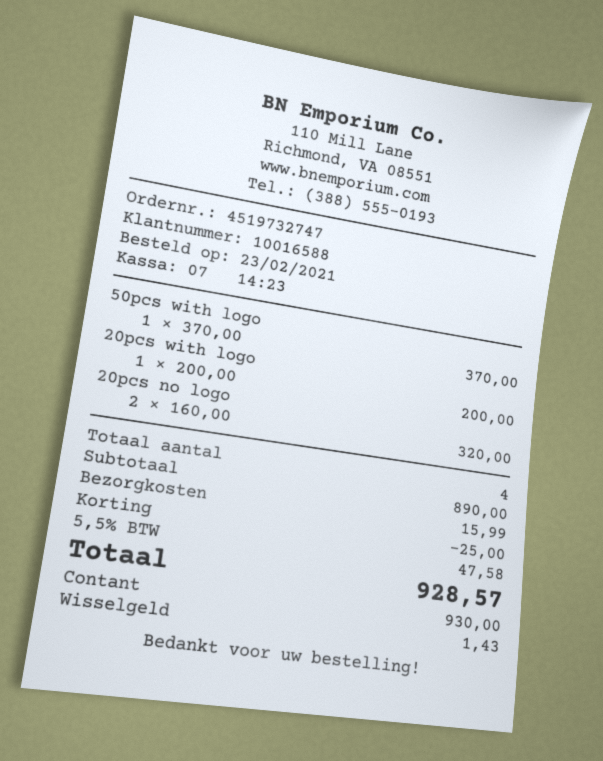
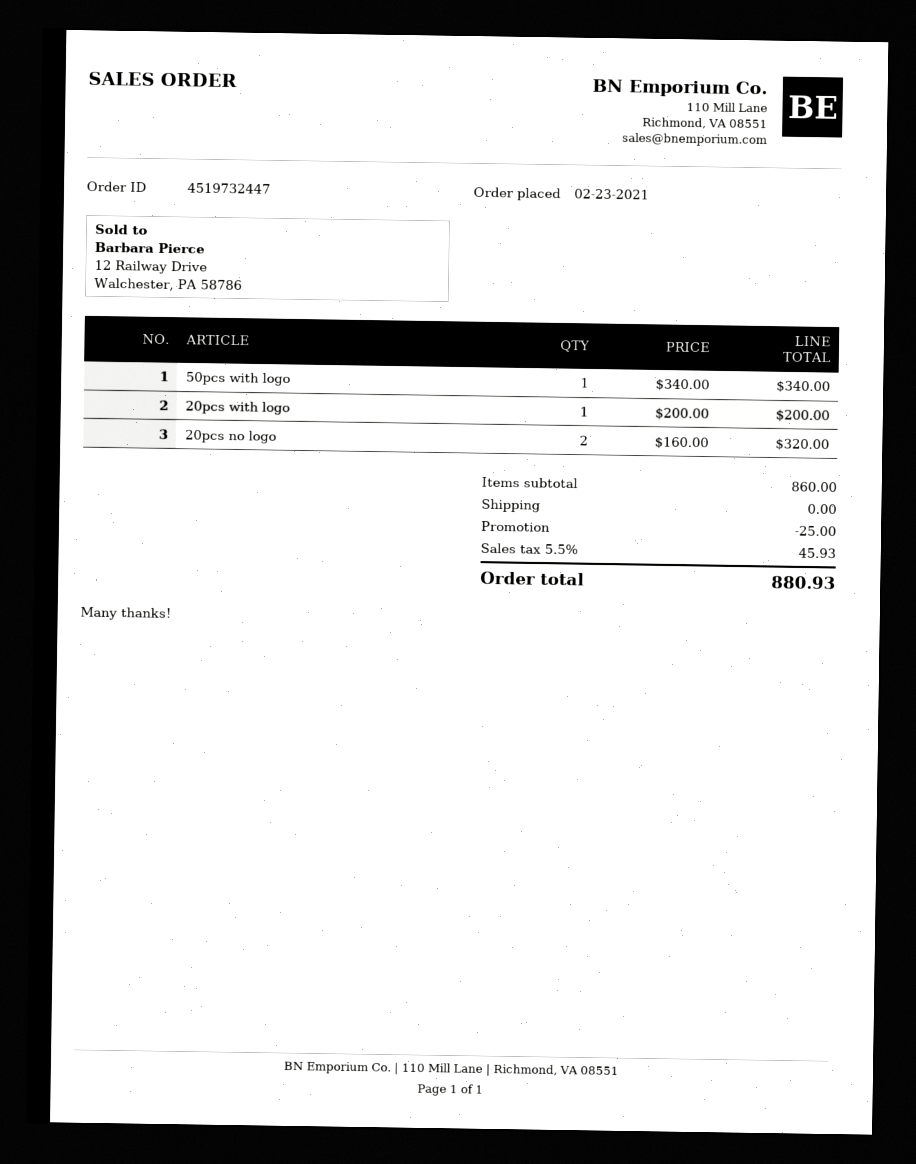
order number: 4519732747 -> 4519732447
50pcs with logo: 1 x 370.00 = 370.00 -> 1 x 340.00 = 340.00
subtotal: 890.00 -> 860.00
shipping: 15.99 -> 0.00
tax: 5.5% = 47.58 -> 5.5% = 45.93
total: 928.57 -> 880.93

